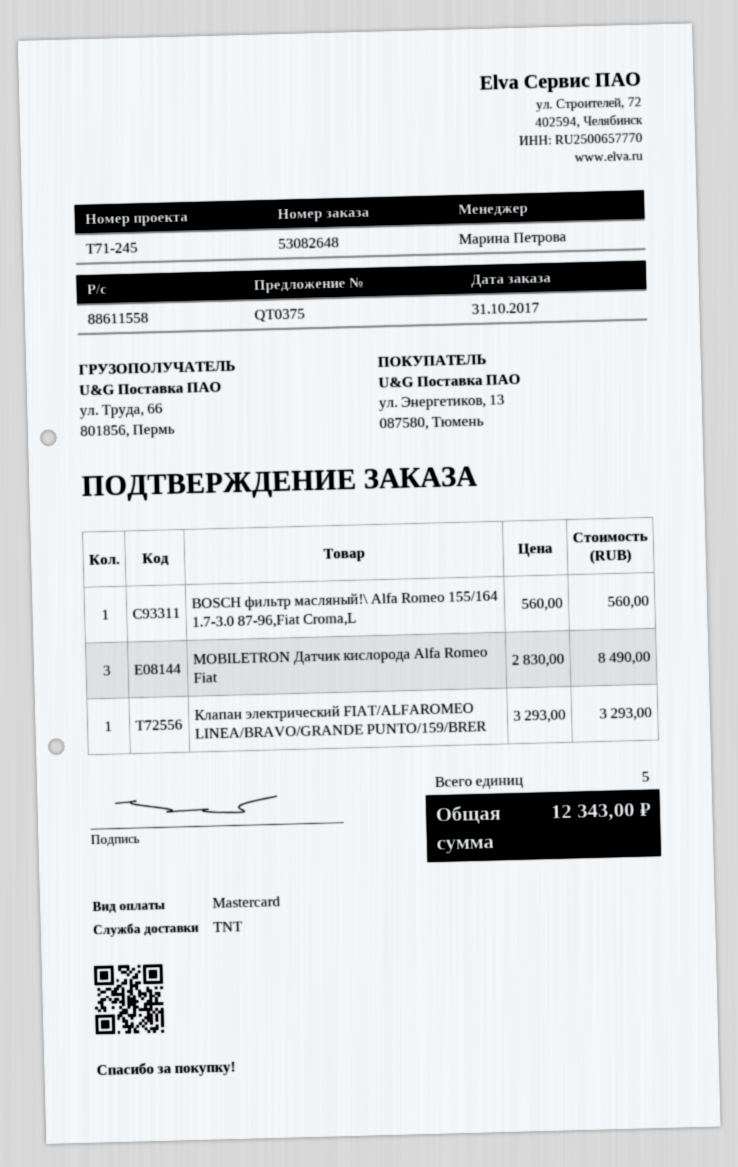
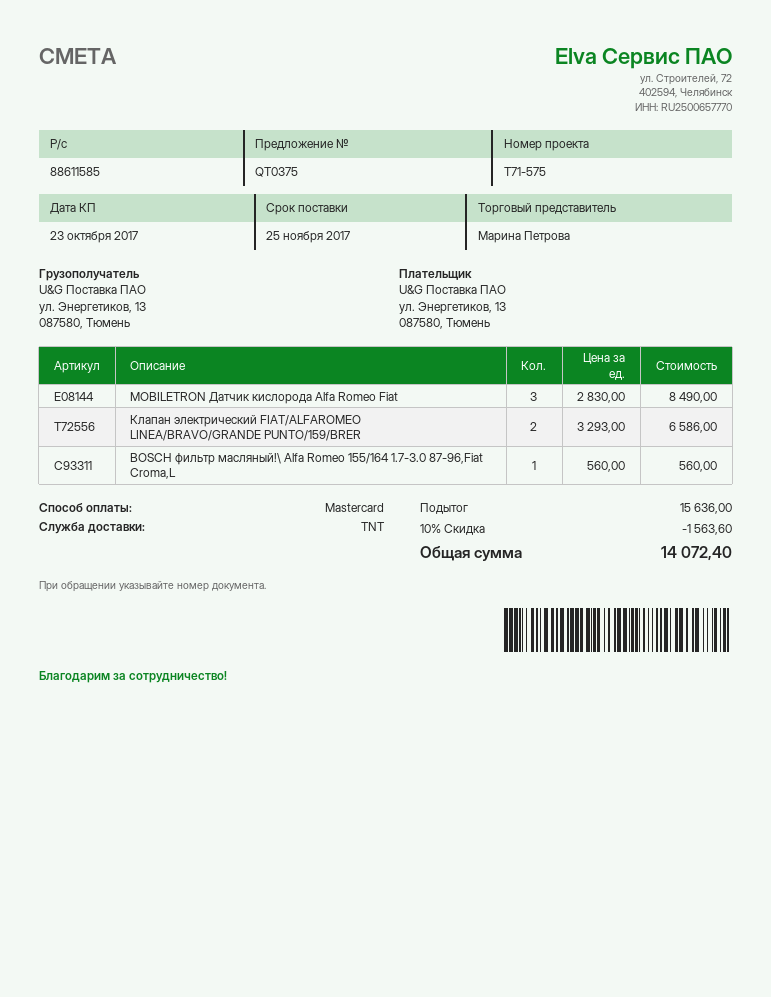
reference: T71-245 -> T71-575
bank account: 88611558 -> 88611585
ship to: ул. Труда, 66, 801856, Пермь -> ул. Энергетиков, 13, 087580, Тюмень
Клапан электрический FIAT/ALFAROMEO LINEA/BRAVO/GRANDE PUNTO/159/BRER: 1 x 3293.00 = 3293.00 -> 2 x 3293.00 = 6586.00
discount: none -> 10% = 1563.60
total: 12343.00 -> 14072.40

